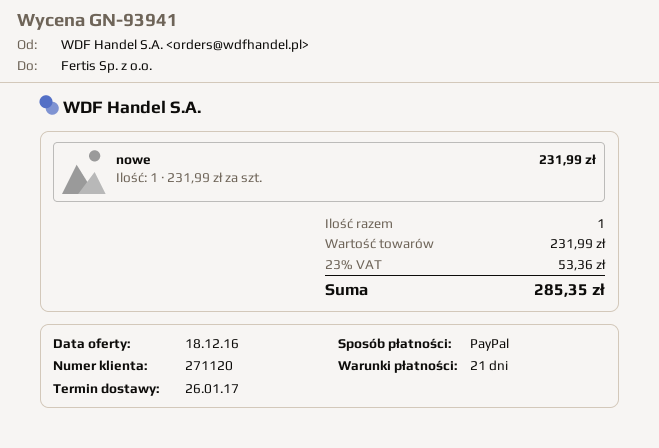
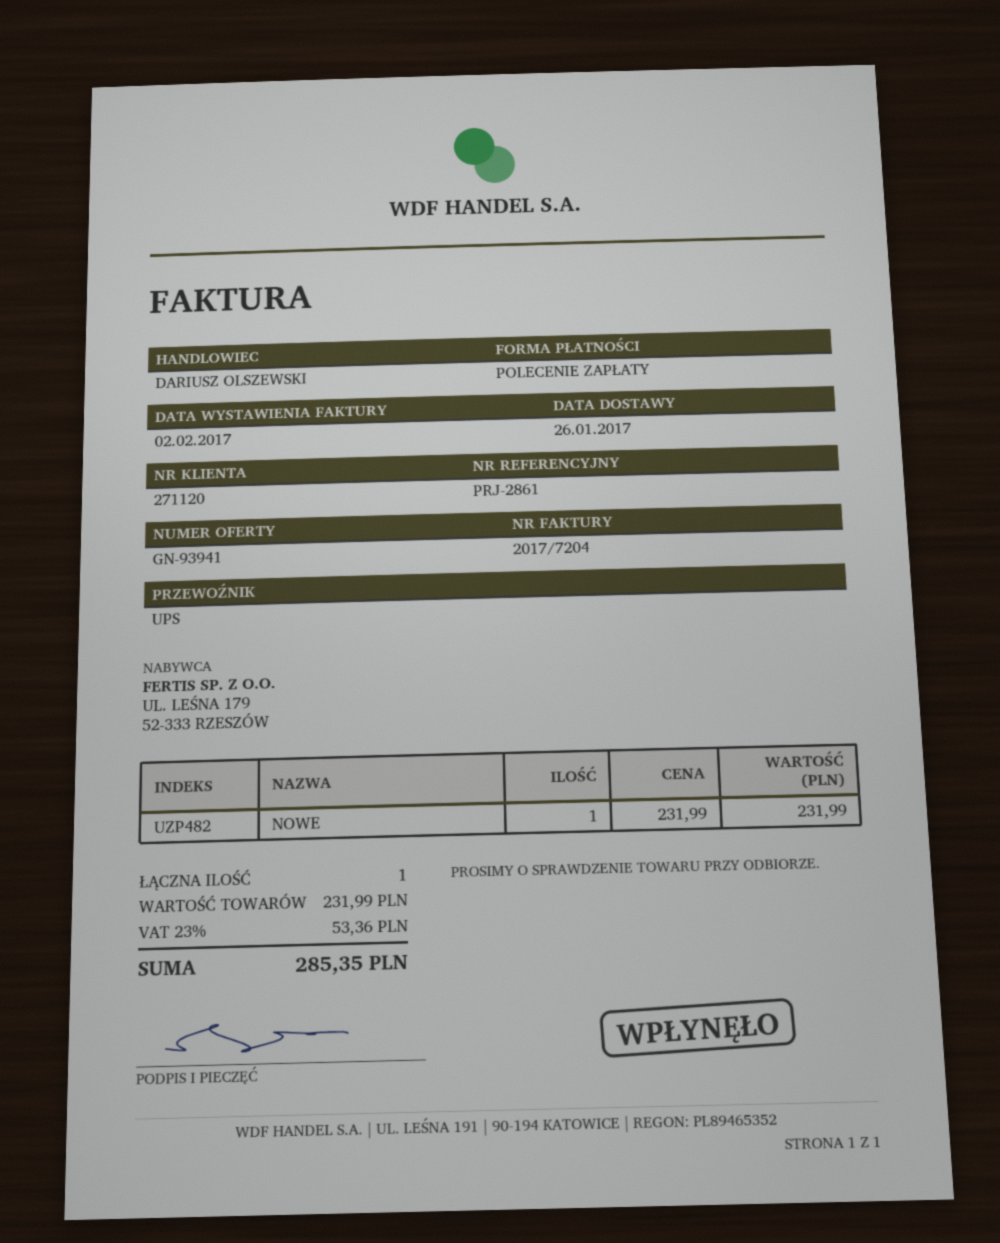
payment method: PayPal -> direct debit

